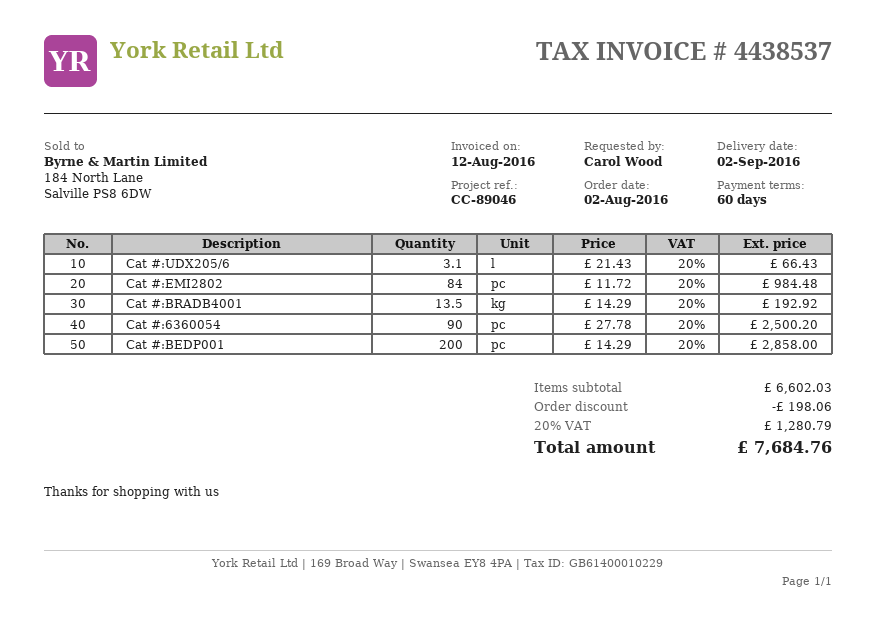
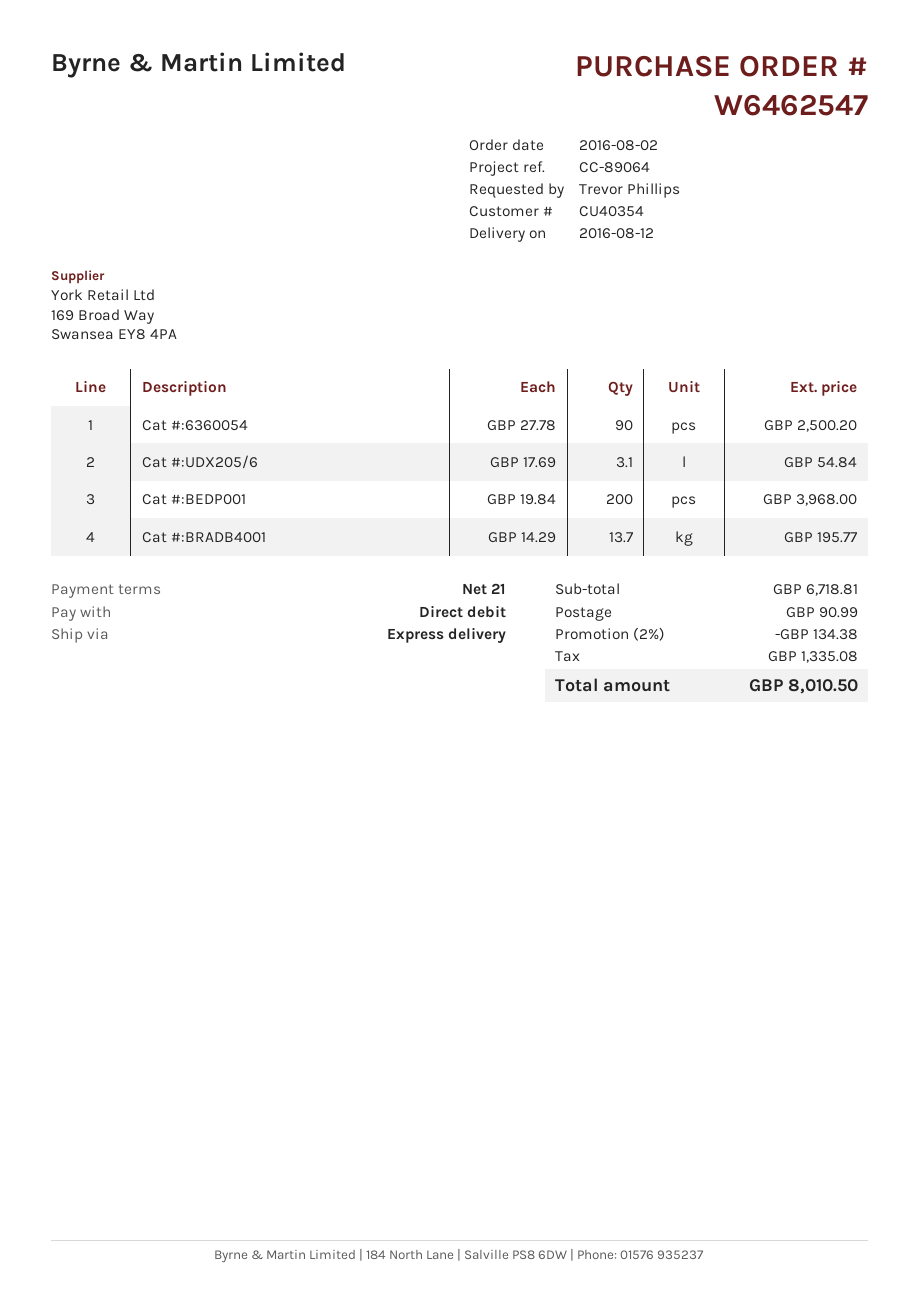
delivery date: 2016-09-02 -> 2016-08-12
payment terms: 60 days -> 21 days
reference: CC-89046 -> CC-89064
ordered by: Carol Wood -> Trevor Phillips
Cat #:UDX205/6: 3.1 x 21.43 = 66.43 -> 3.1 x 17.69 = 54.84
Cat #:EMI2802: 84 x 11.72 = 984.48 -> none
Cat #:BRADB4001: 13.5 x 14.29 = 192.92 -> 13.7 x 14.29 = 195.77
Cat #:BEDP001: 200 x 14.29 = 2858.00 -> 200 x 19.84 = 3968.00
subtotal: 6602.03 -> 6718.81
discount: 198.06 -> 134.38
shipping: none -> 90.99
tax: 1280.79 -> 1335.08
total: 7684.76 -> 8010.50

